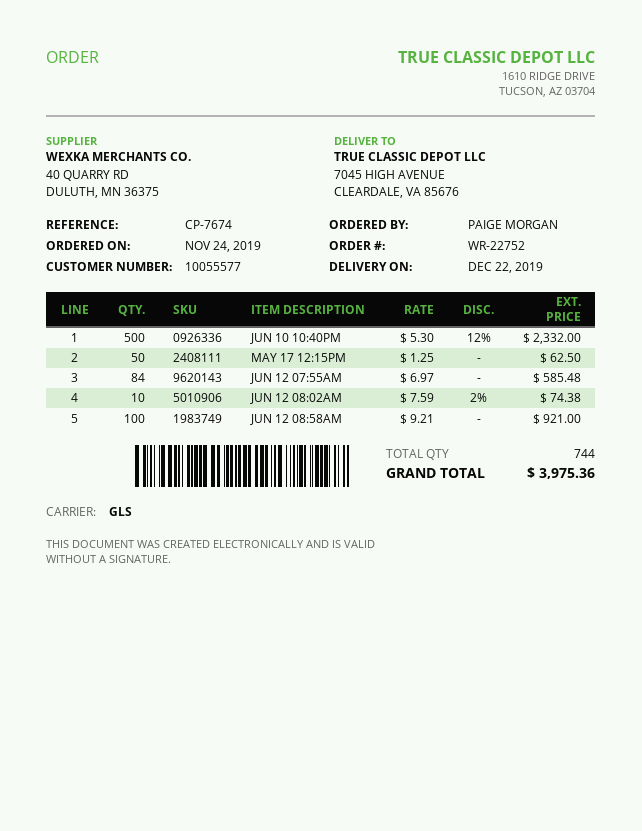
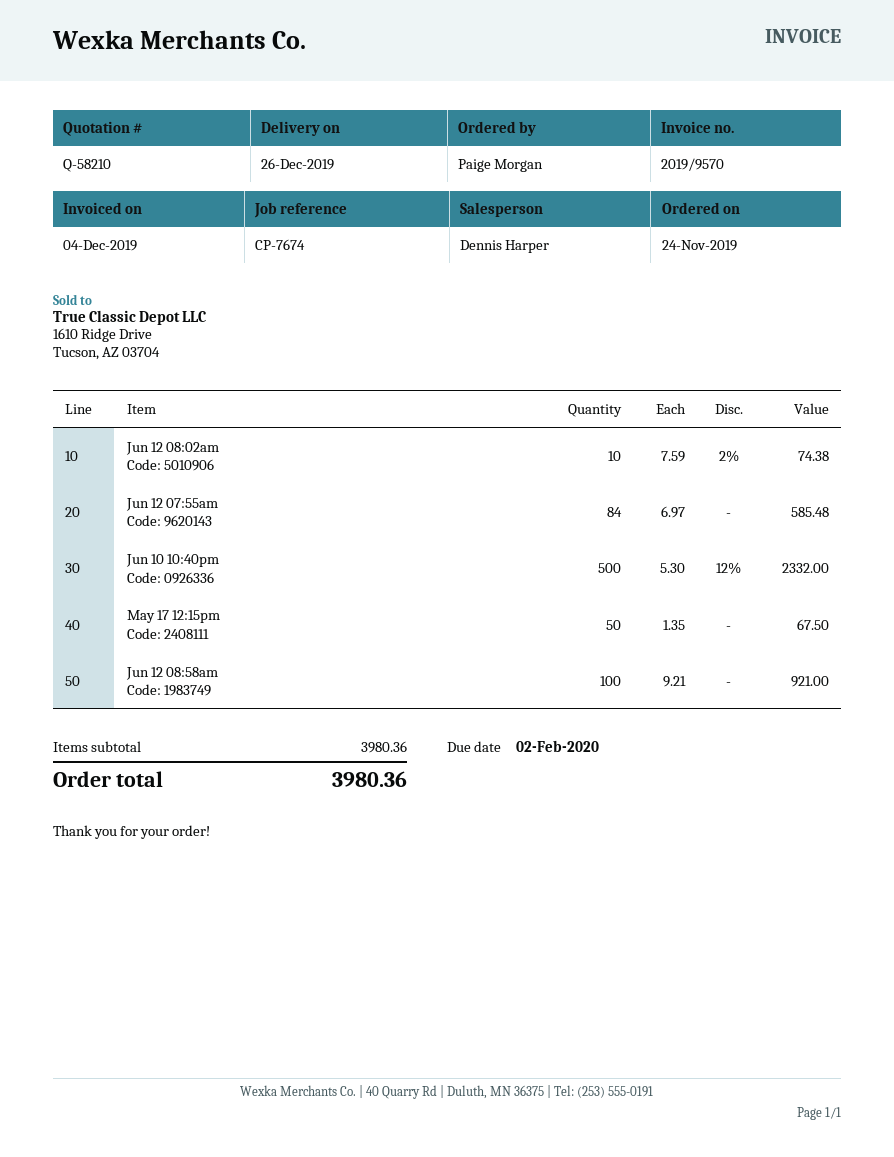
delivery date: 2019-12-22 -> 2019-12-26
MAY 17 12:15PM: 50 x 1.25 = 62.50 -> 50 x 1.35 = 67.50
total: 3975.36 -> 3980.36

